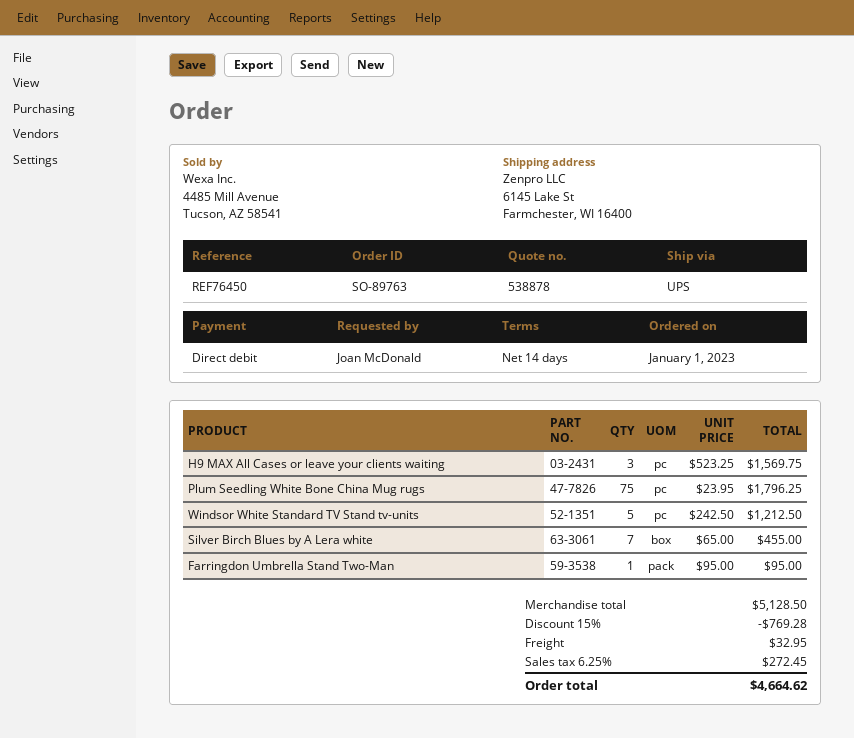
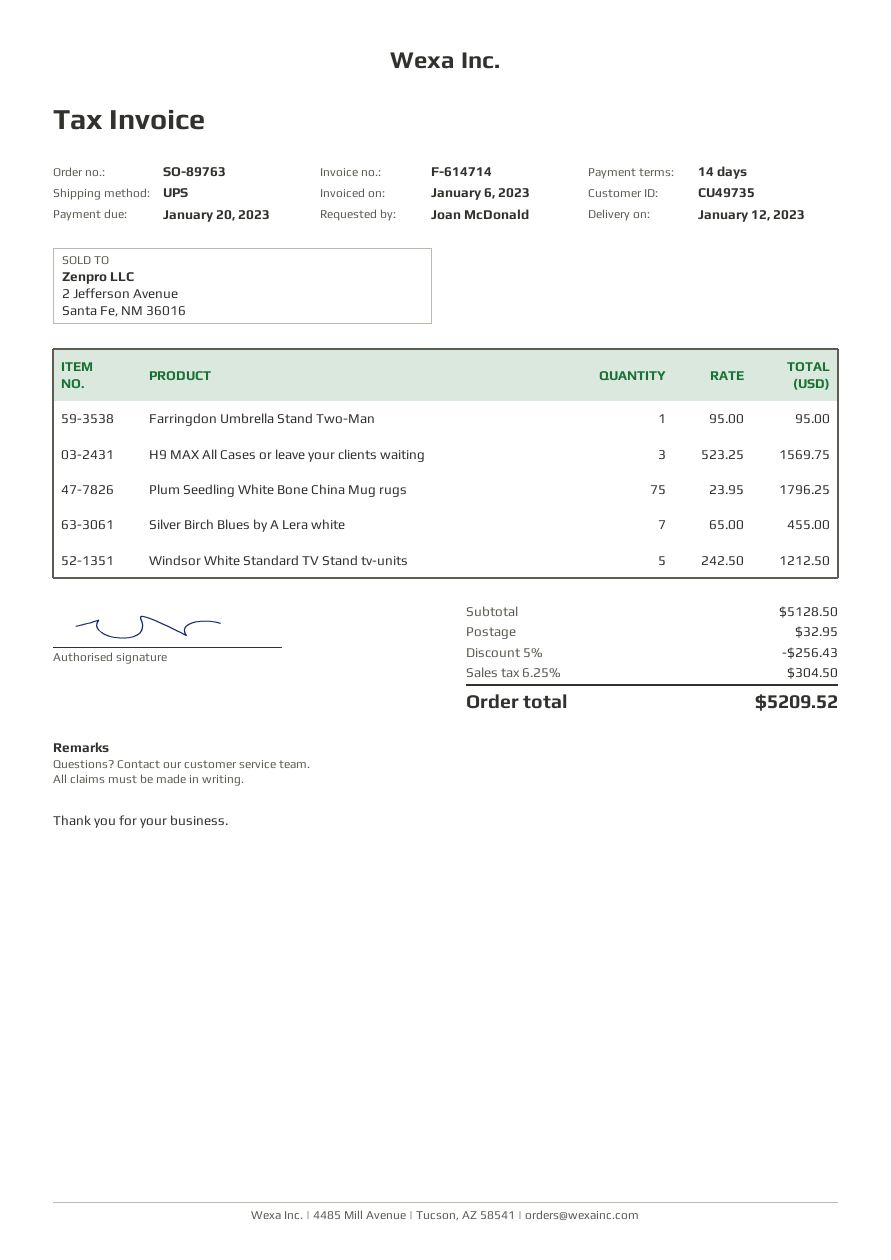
discount: 15% = 769.28 -> 5% = 256.43
tax: 6.25% = 272.45 -> 6.25% = 304.50
total: 4664.62 -> 5209.52

